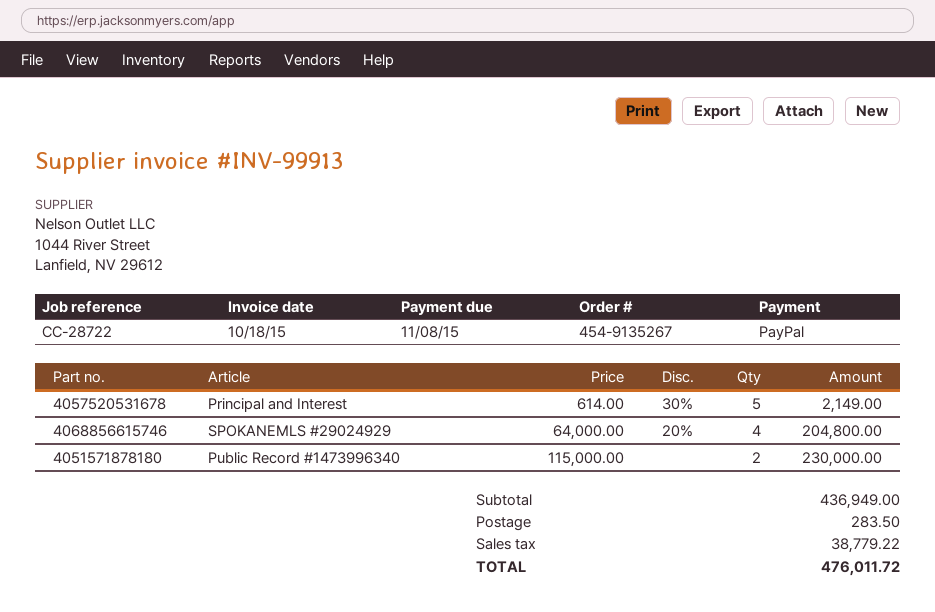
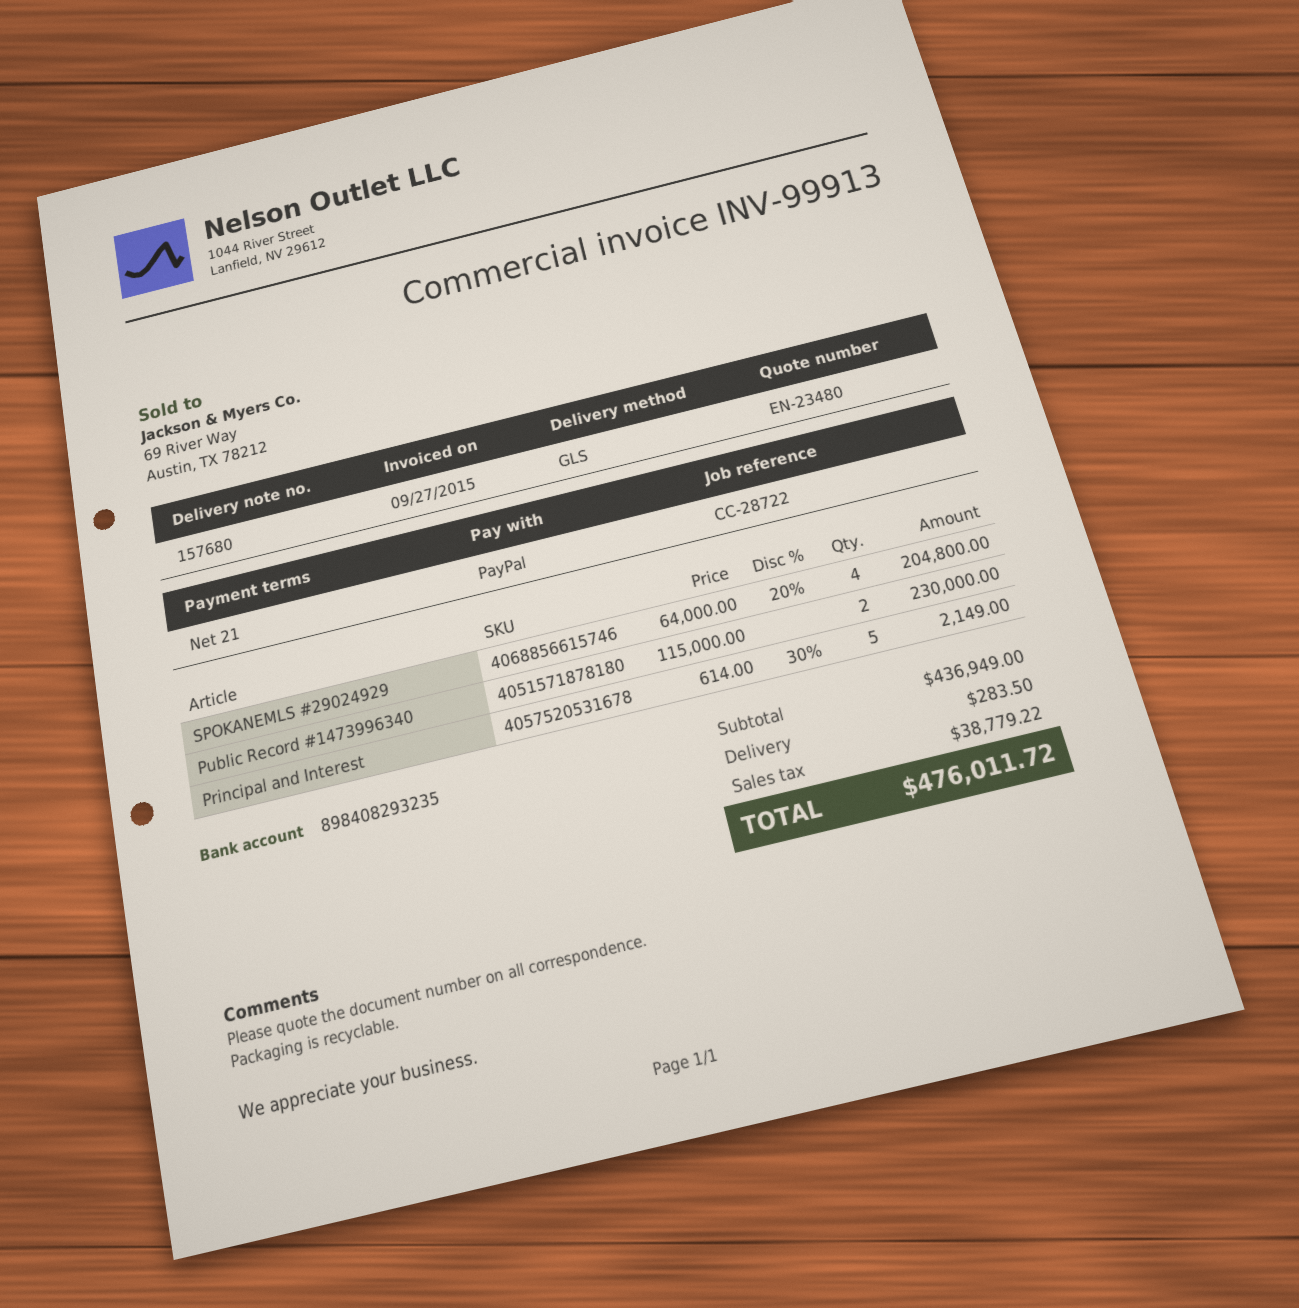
invoice date: 2015-10-18 -> 2015-09-27

